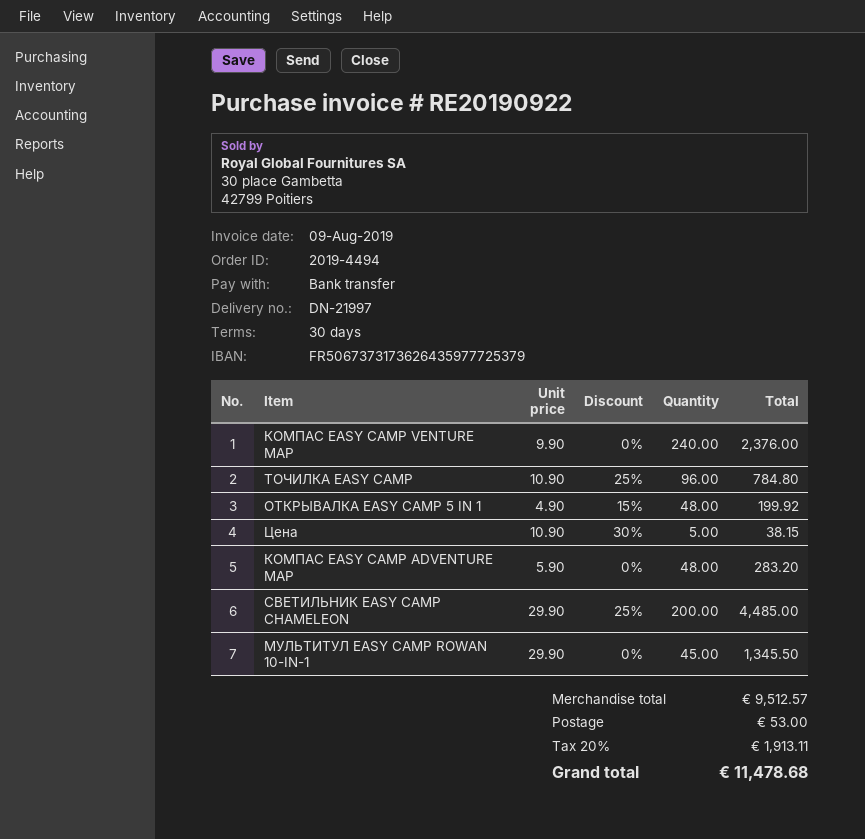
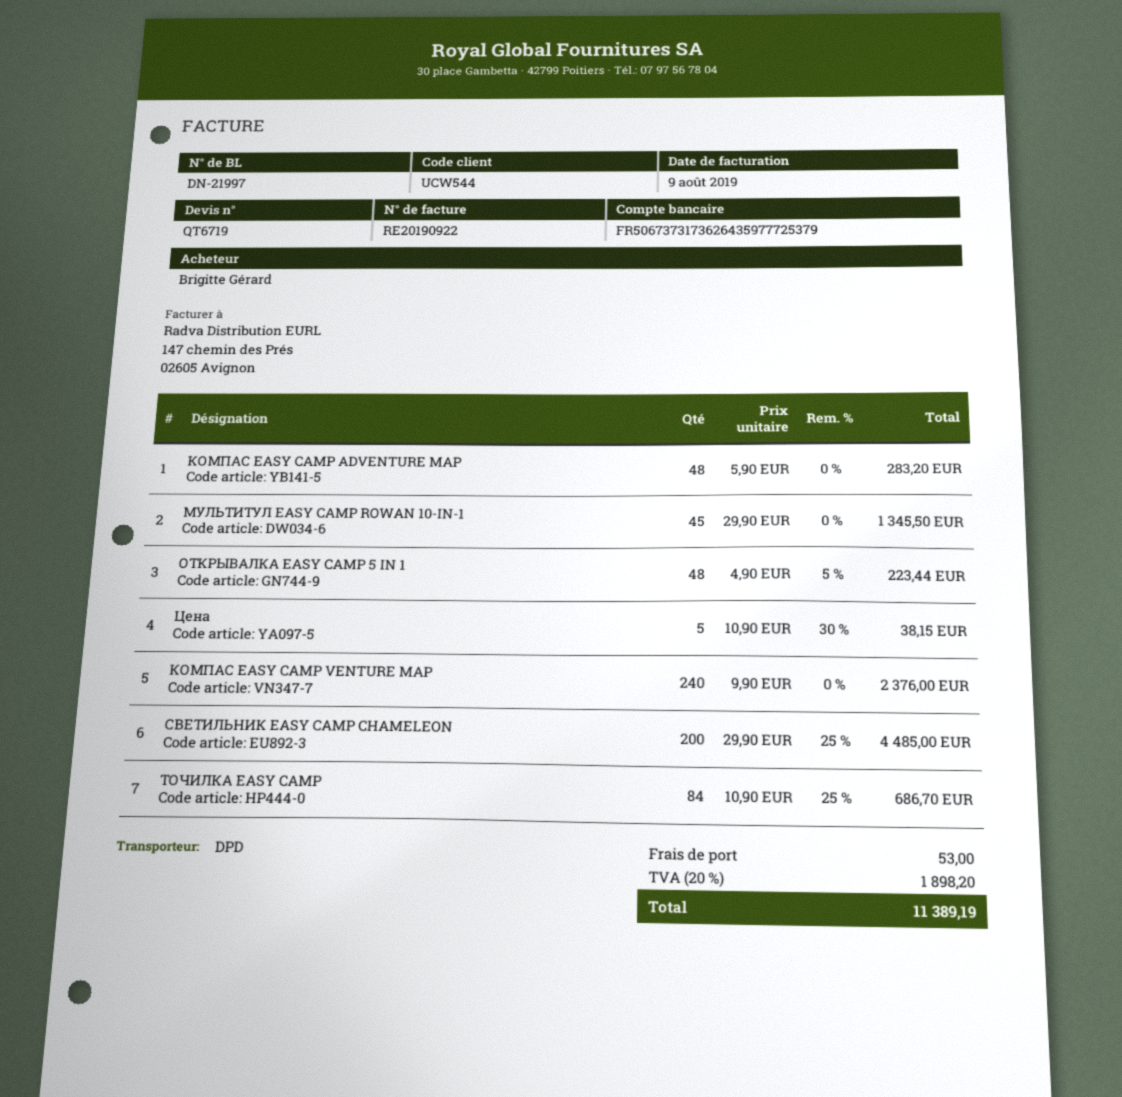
ТОЧИЛКА EASY CAMP: 96 x 10.90 - 25% = 784.80 -> 84 x 10.90 - 25% = 686.70
ОТКРЫВАЛКА EASY CAMP 5 IN 1: 48 x 4.90 - 15% = 199.92 -> 48 x 4.90 - 5% = 223.44
tax: 20% = 1913.11 -> 20% = 1898.20
total: 11478.68 -> 11389.19

